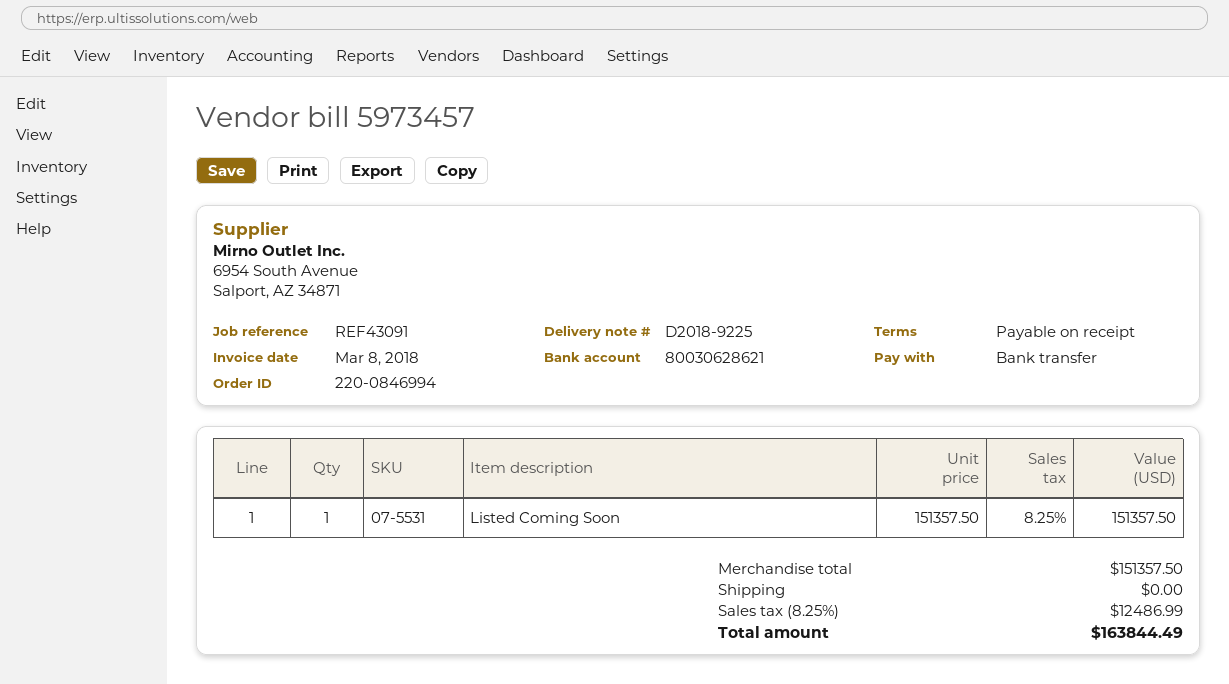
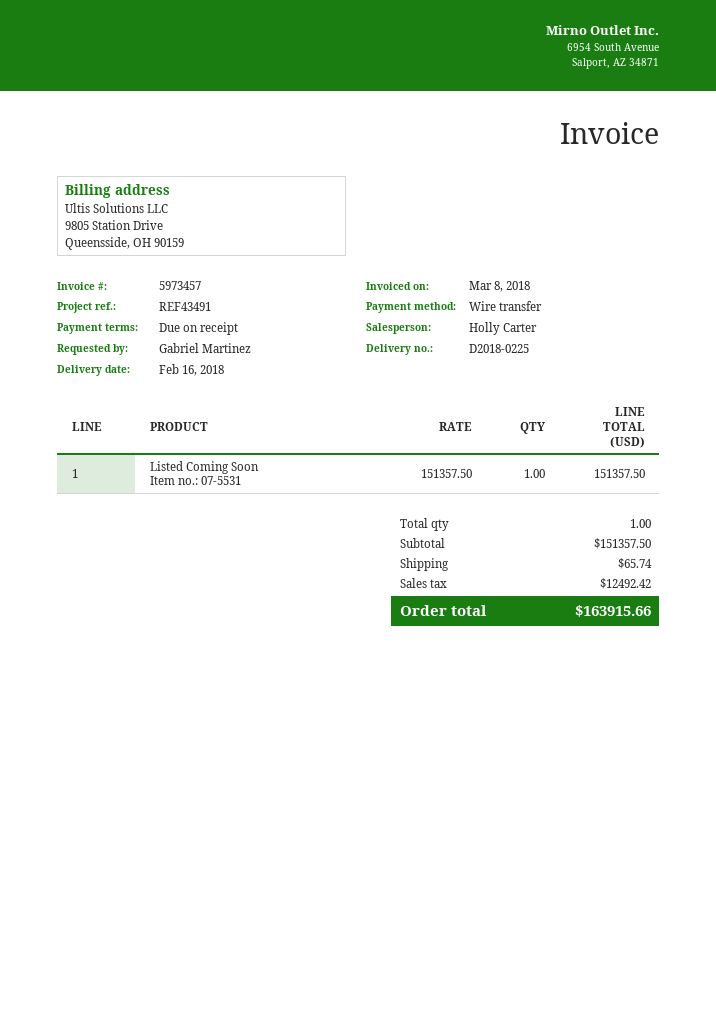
delivery note number: D2018-9225 -> D2018-0225
reference: REF43091 -> REF43491
shipping: 0.00 -> 65.74
tax: 12486.99 -> 12492.42
total: 163844.49 -> 163915.66

